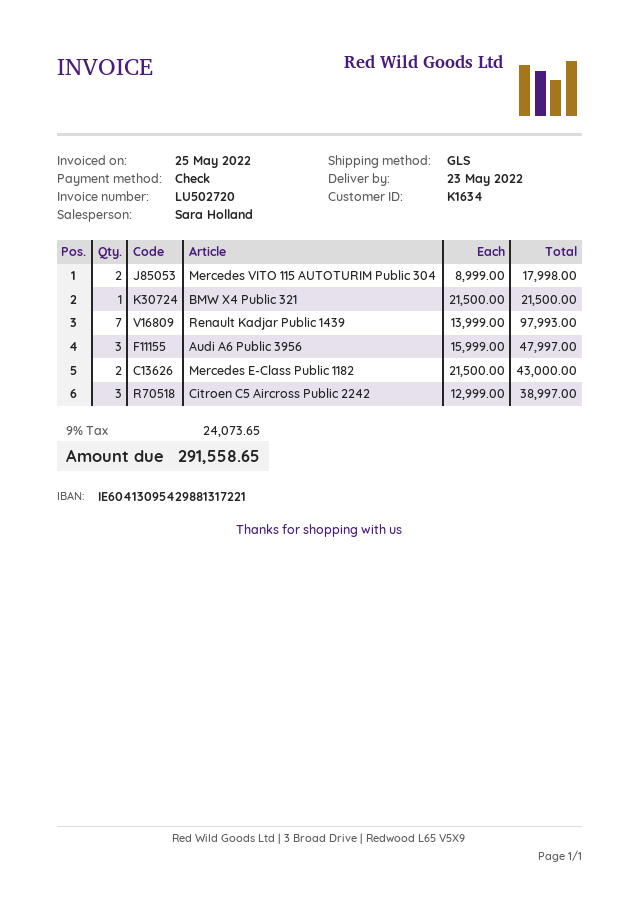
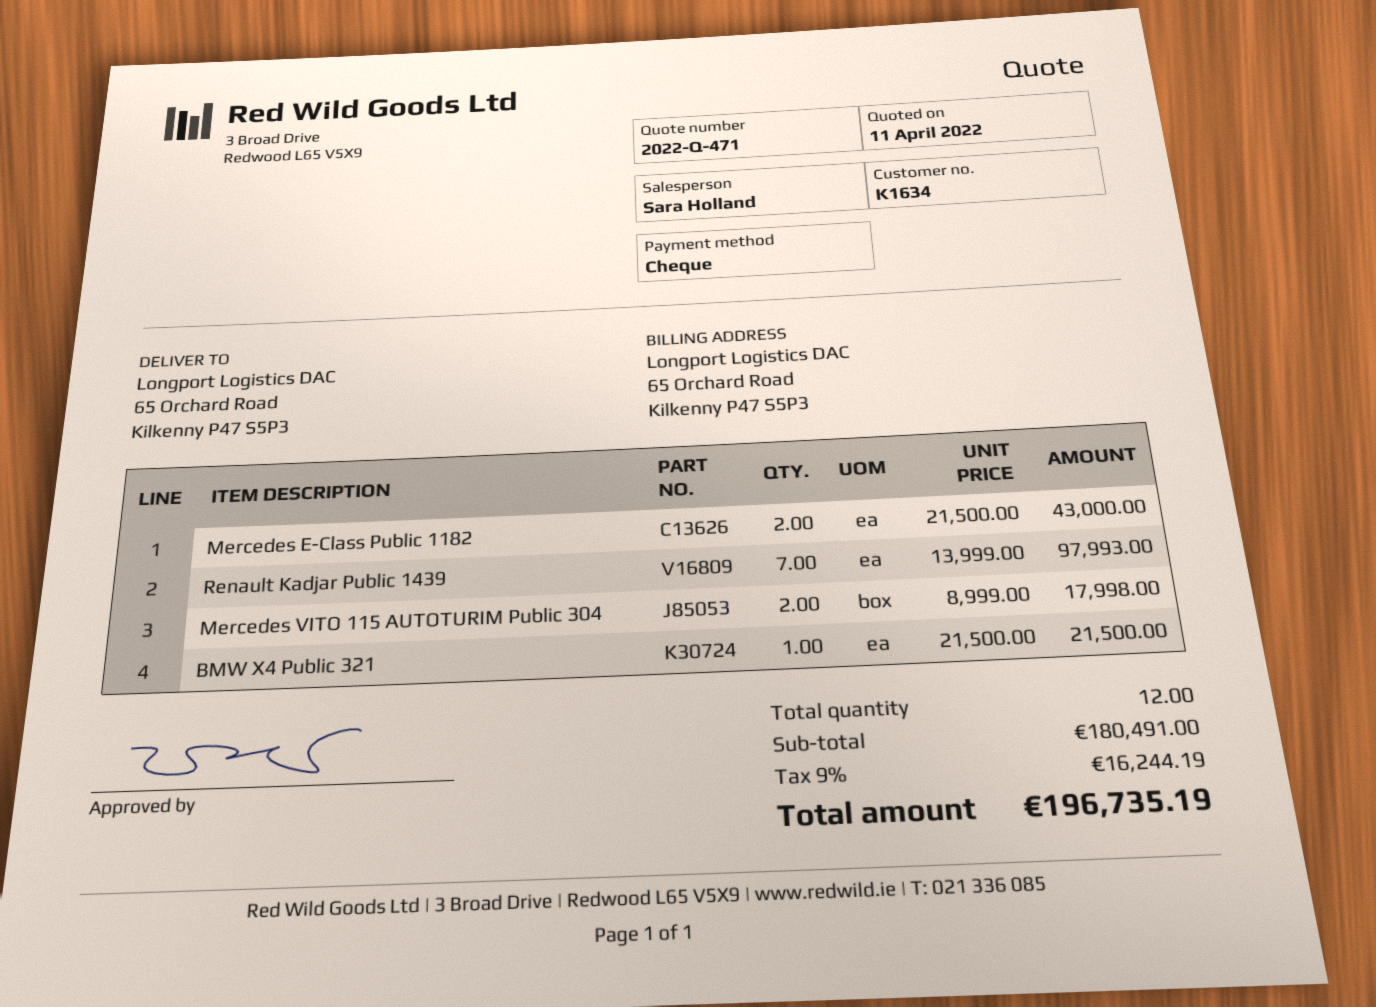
Audi A6 Public 3956: 3 x 15999.00 = 47997.00 -> none
Citroen C5 Aircross Public 2242: 3 x 12999.00 = 38997.00 -> none
tax: 9% = 24073.65 -> 9% = 16244.19
total: 291558.65 -> 196735.19

